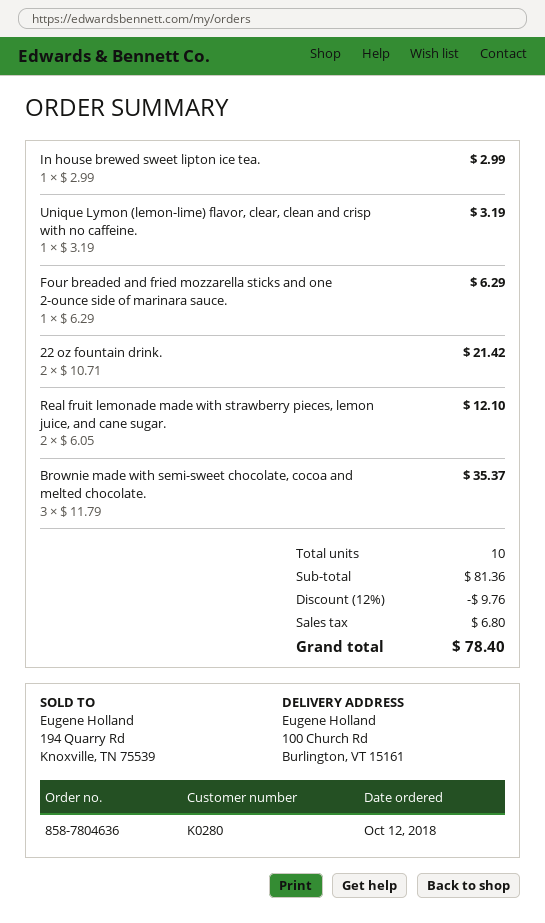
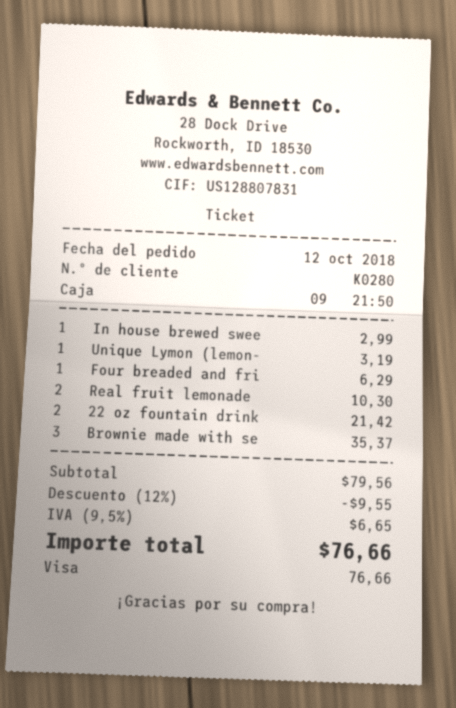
Real fruit lemonade made with strawberry pieces, lemon juice, and cane sugar.: 2 for 12.10 -> 2 for 10.30
subtotal: 81.36 -> 79.56
discount: 12% = 9.76 -> 12% = 9.55
tax: 6.80 -> 6.65
total: 78.40 -> 76.66

